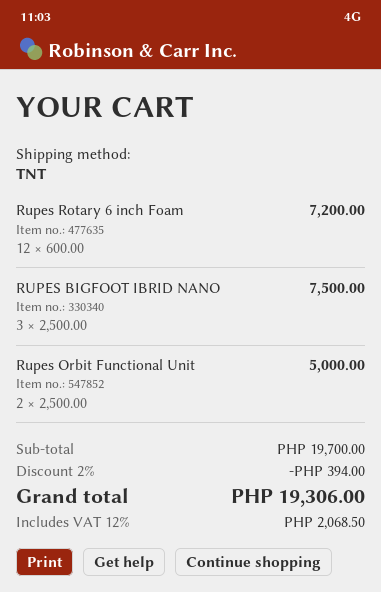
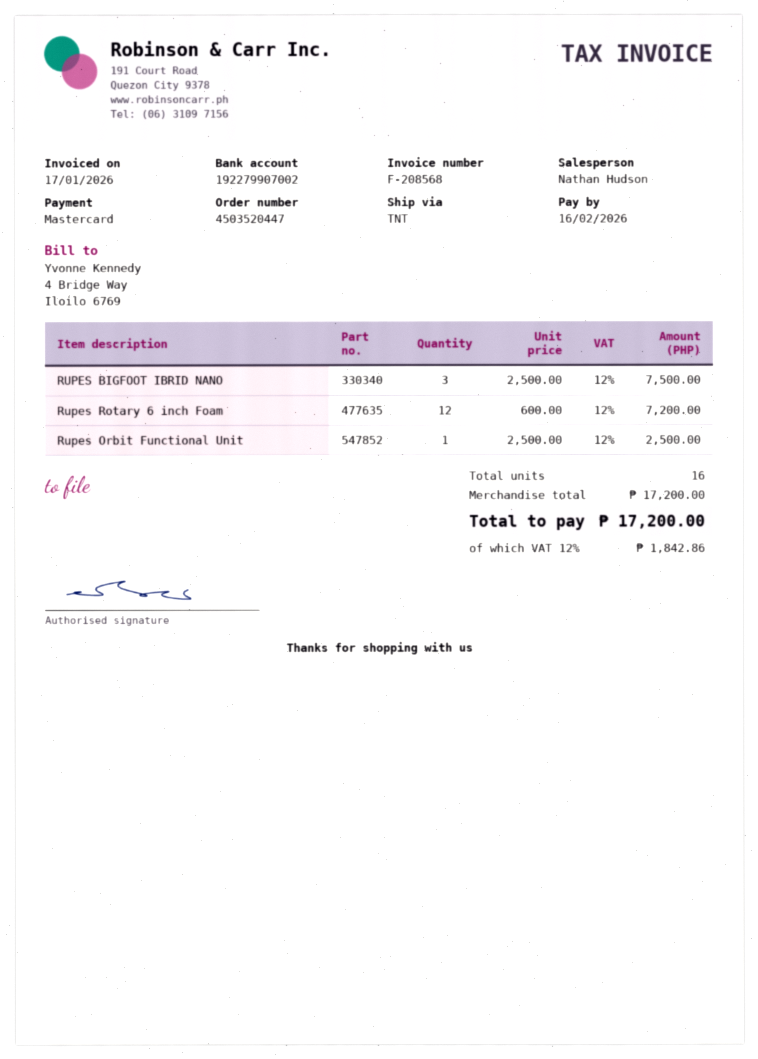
Rupes Orbit Functional Unit: 2 x 2500.00 = 5000.00 -> 1 x 2500.00 = 2500.00
subtotal: 19700.00 -> 17200.00
discount: 2% = 394.00 -> none
tax: 12% = 2068.50 -> 12% = 1842.86
total: 19306.00 -> 17200.00

